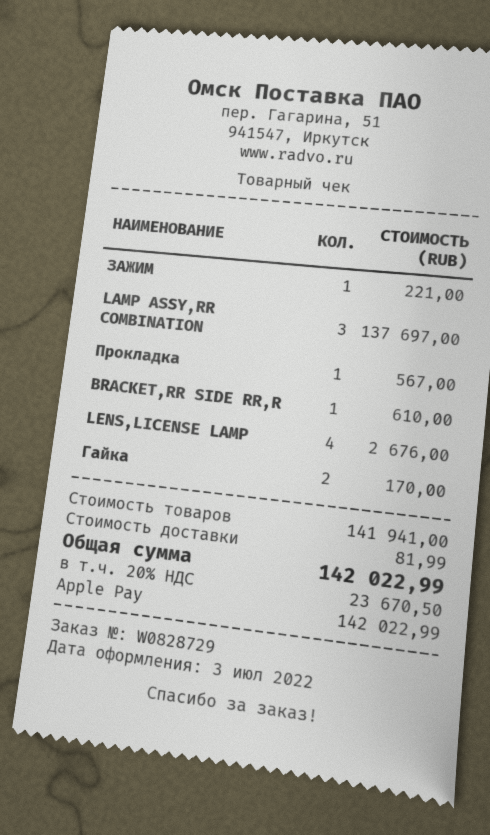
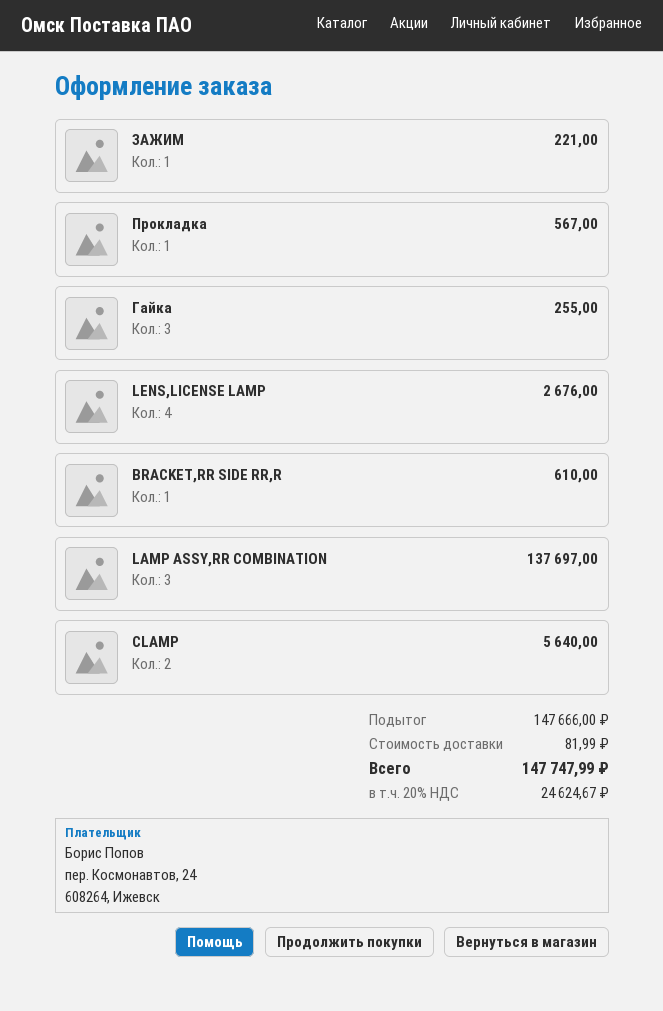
Гайка: 2 for 170.00 -> 3 for 255.00
CLAMP: none -> 2 for 5640.00
subtotal: 141941.00 -> 147666.00
tax: 20% = 23670.50 -> 20% = 24624.67
total: 142022.99 -> 147747.99

